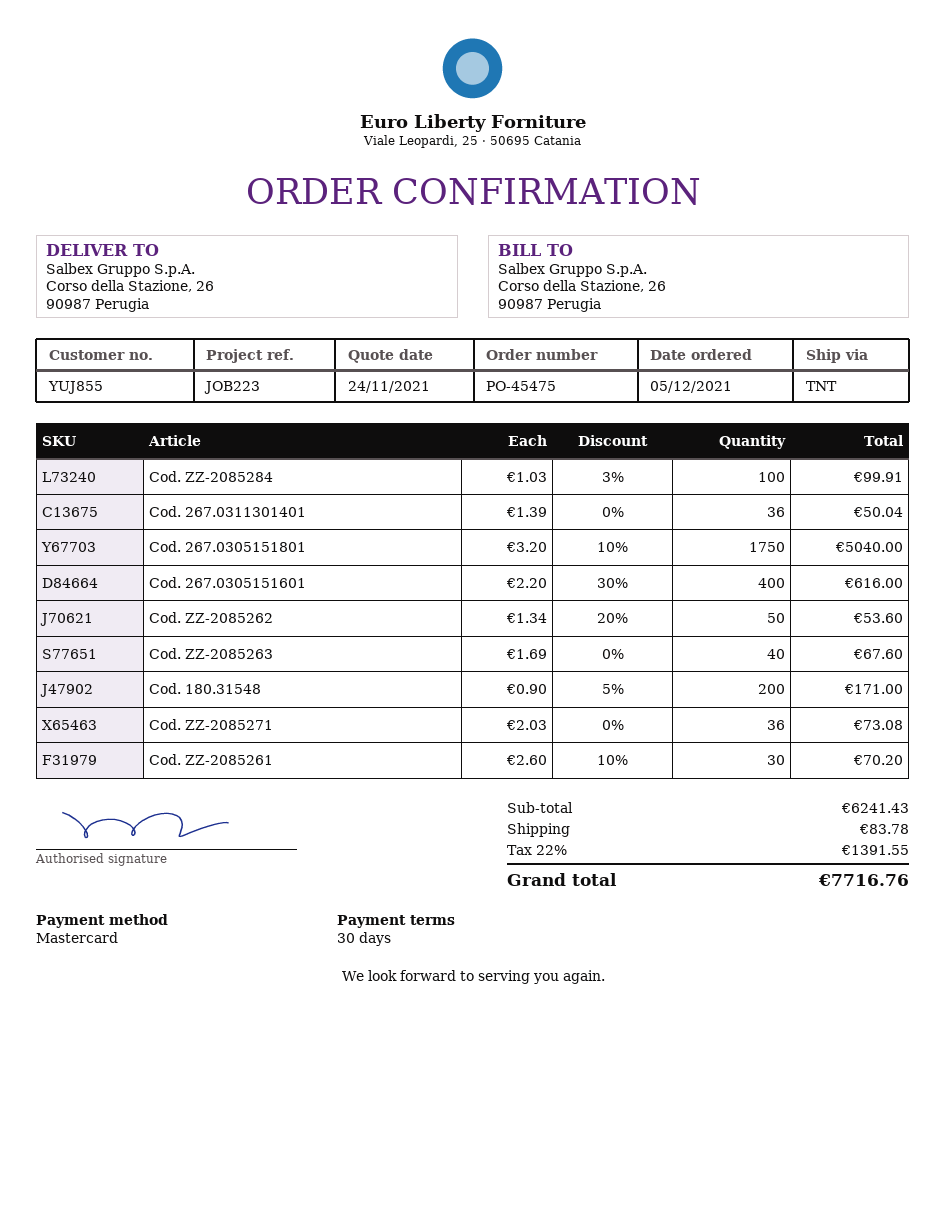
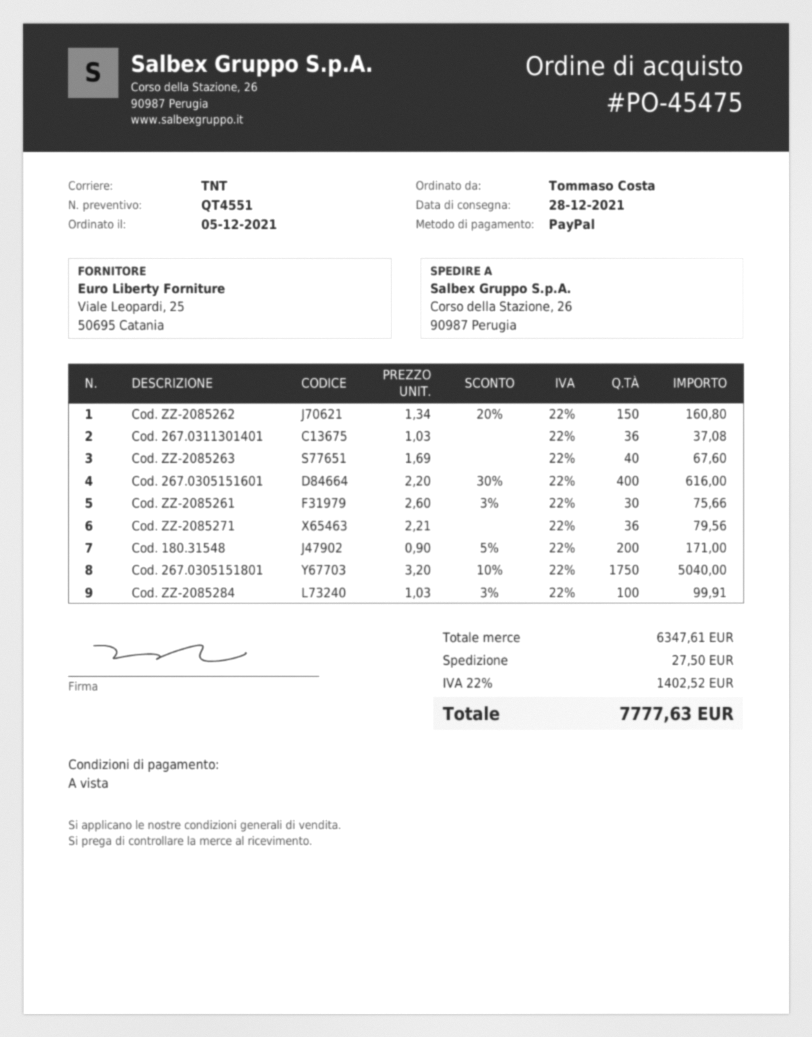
payment terms: 30 days -> on receipt
payment method: Mastercard -> PayPal
Cod. 267.0311301401: 36 x 1.39 = 50.04 -> 36 x 1.03 = 37.08
Cod. ZZ-2085262: 50 x 1.34 - 20% = 53.60 -> 150 x 1.34 - 20% = 160.80
Cod. ZZ-2085271: 36 x 2.03 = 73.08 -> 36 x 2.21 = 79.56
Cod. ZZ-2085261: 30 x 2.60 - 10% = 70.20 -> 30 x 2.60 - 3% = 75.66
subtotal: 6241.43 -> 6347.61
shipping: 83.78 -> 27.50
tax: 22% = 1391.55 -> 22% = 1402.52
total: 7716.76 -> 7777.63

